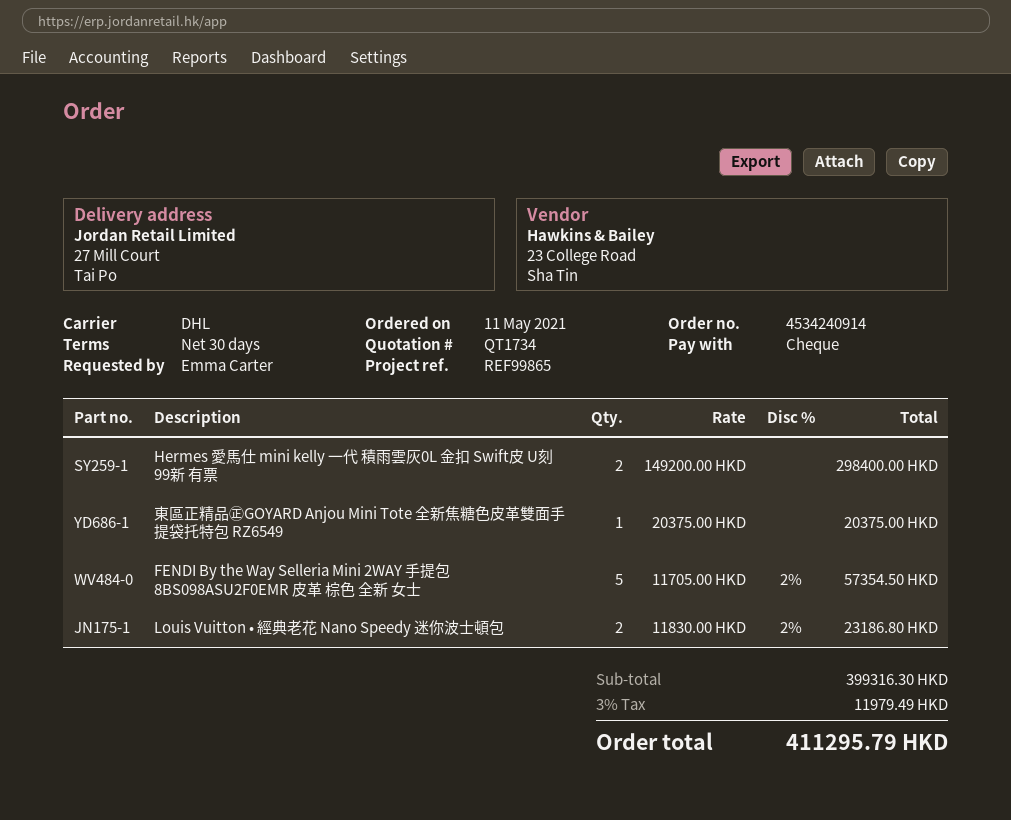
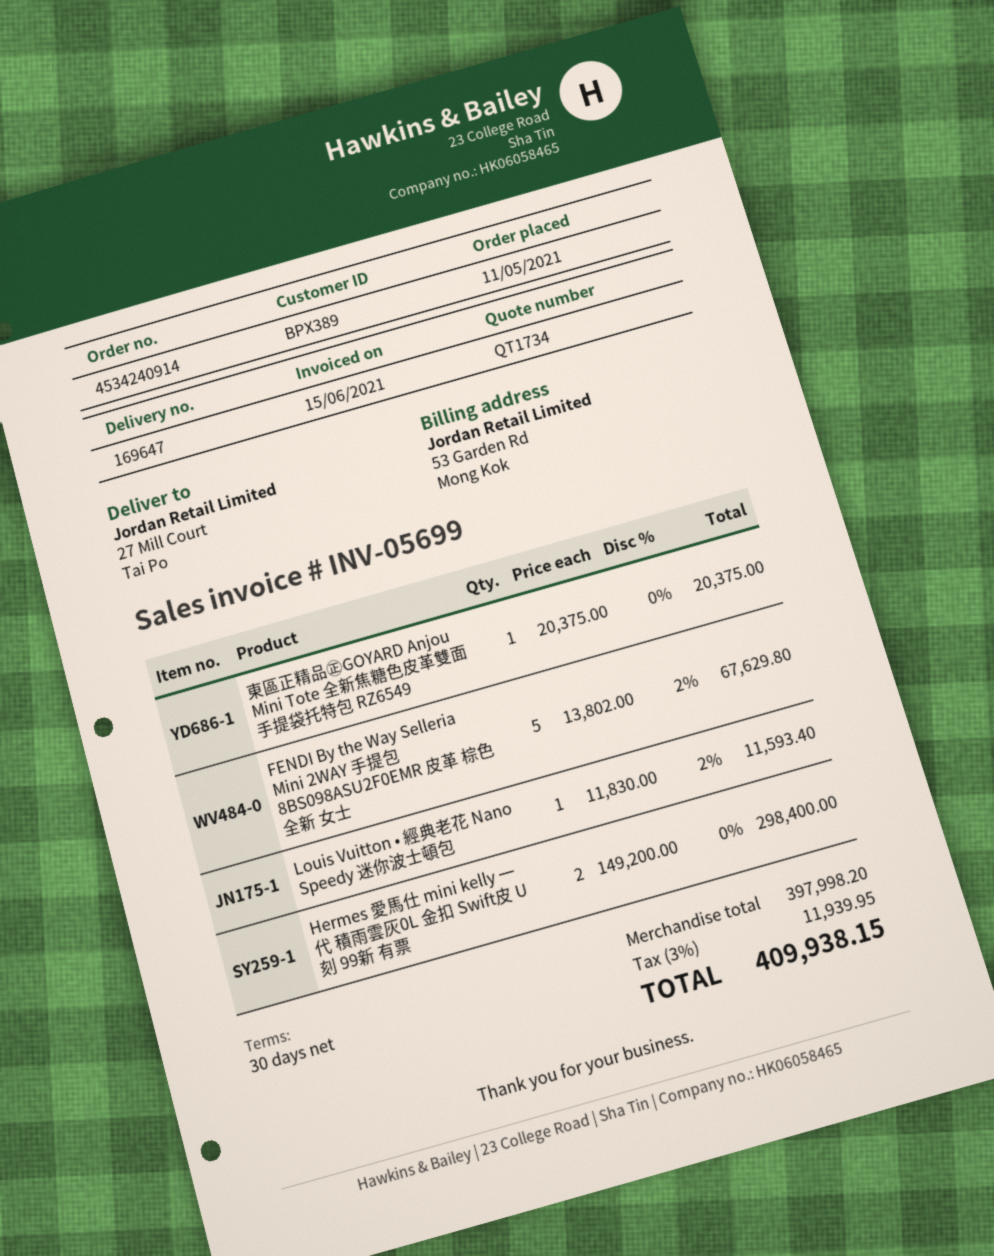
FENDI By the Way Selleria Mini 2WAY 手提包 8BS098ASU2F0EMR 皮革 棕色 全新 女士: 5 x 11705.00 - 2% = 57354.50 -> 5 x 13802.00 - 2% = 67629.80
Louis Vuitton • 經典老花 Nano Speedy 迷你波士頓包: 2 x 11830.00 - 2% = 23186.80 -> 1 x 11830.00 - 2% = 11593.40
subtotal: 399316.30 -> 397998.20
tax: 3% = 11979.49 -> 3% = 11939.95
total: 411295.79 -> 409938.15

